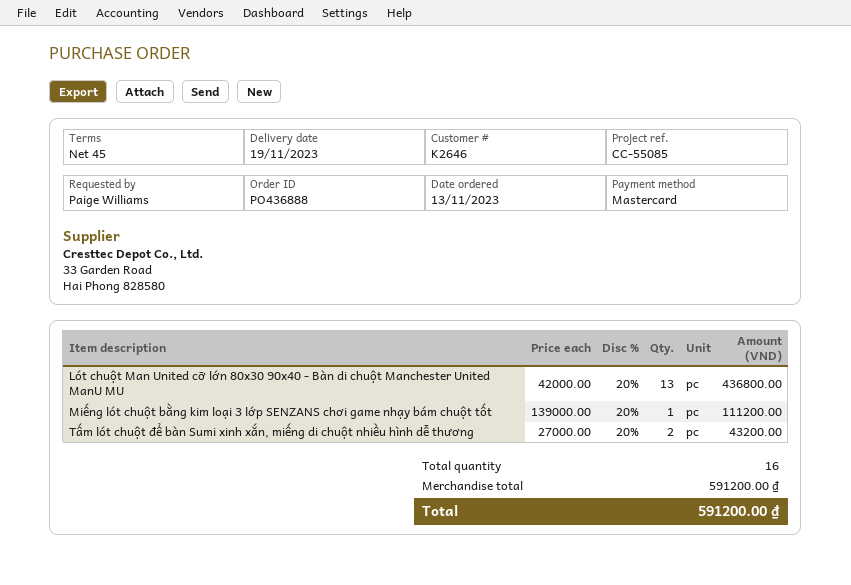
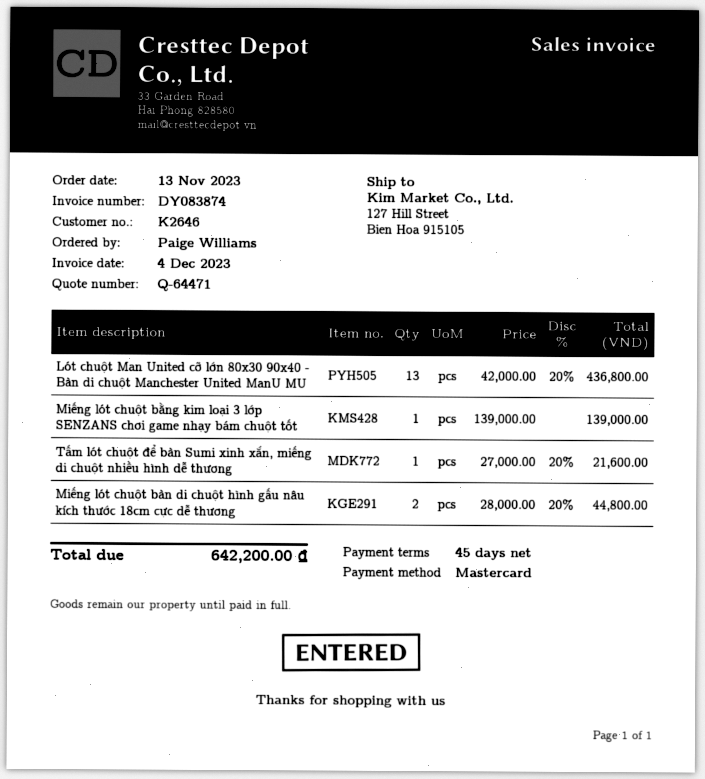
Miếng lót chuột bằng kim loại 3 lớp SENZANS chơi game nhạy bám chuột tốt: 1 x 139000.00 - 20% = 111200.00 -> 1 x 139000.00 = 139000.00
Tấm lót chuột để bàn Sumi xinh xắn, miếng di chuột nhiều hình dễ thương: 2 x 27000.00 - 20% = 43200.00 -> 1 x 27000.00 - 20% = 21600.00
Miếng lót chuột bàn di chuột hình gấu nâu kích thước 18cm cực dễ thương: none -> 2 x 28000.00 - 20% = 44800.00
total: 591200.00 -> 642200.00

